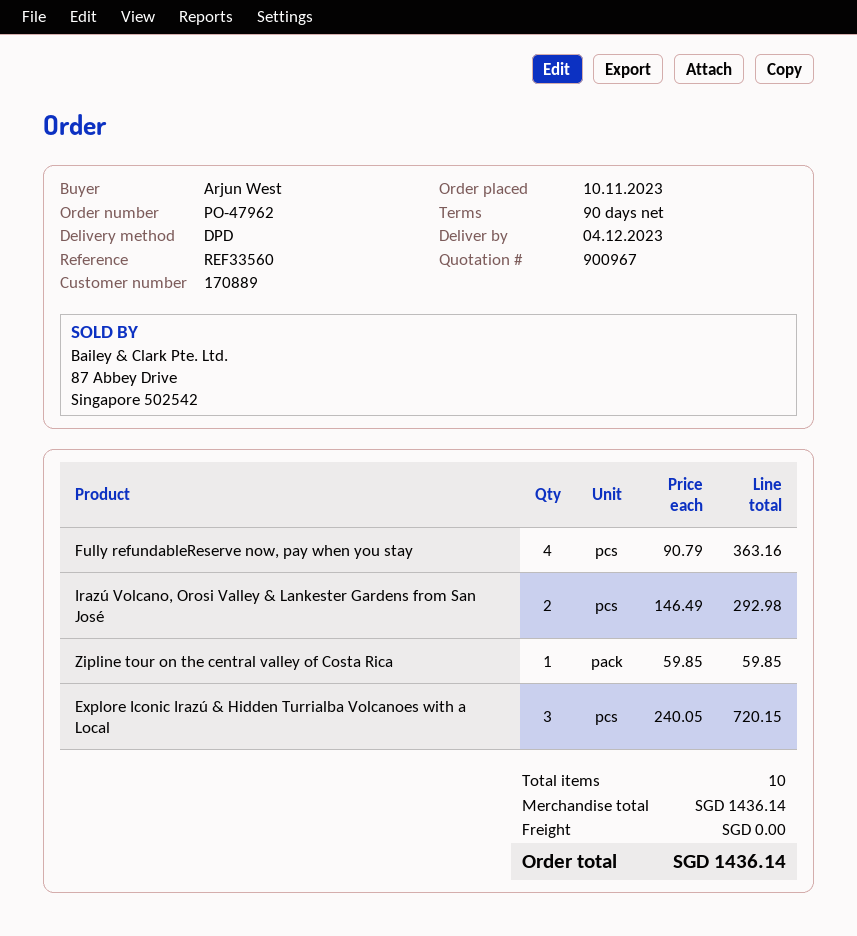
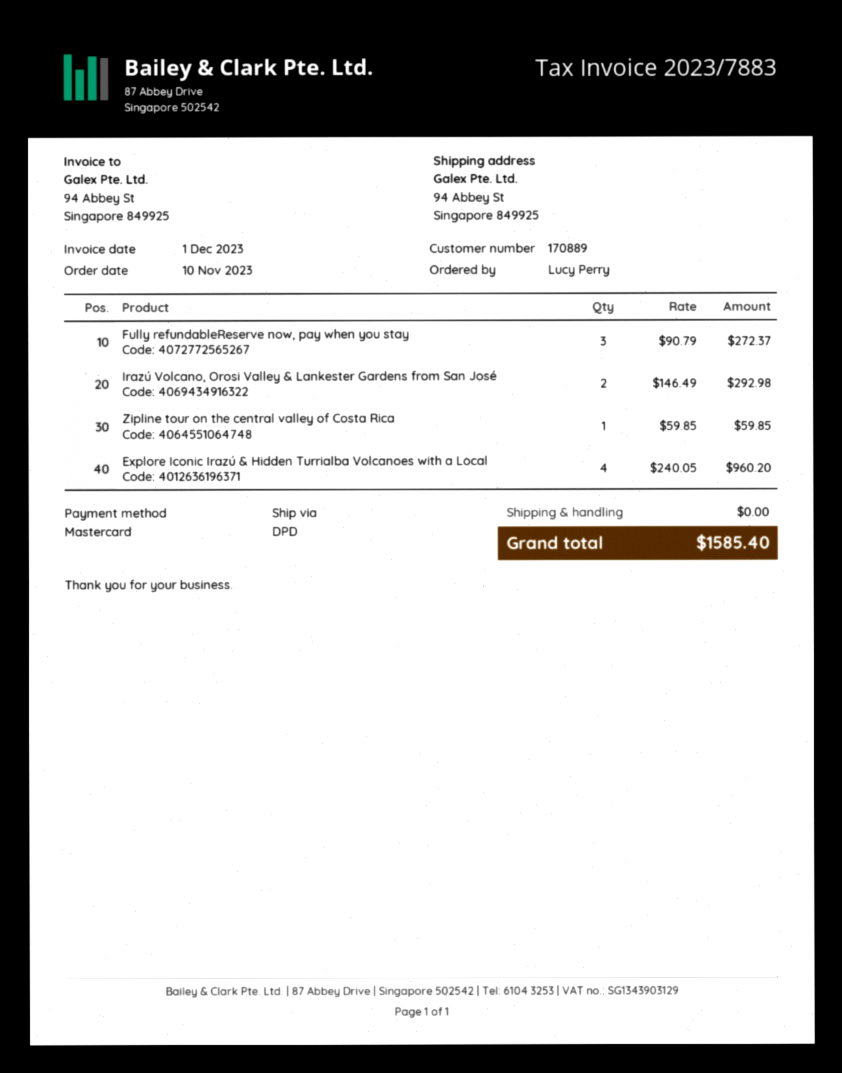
ordered by: Arjun West -> Lucy Perry
Fully refundableReserve now, pay when you stay: 4 x 90.79 = 363.16 -> 3 x 90.79 = 272.37
Explore Iconic Irazú & Hidden Turrialba Volcanoes with a Local: 3 x 240.05 = 720.15 -> 4 x 240.05 = 960.20
total: 1436.14 -> 1585.40

